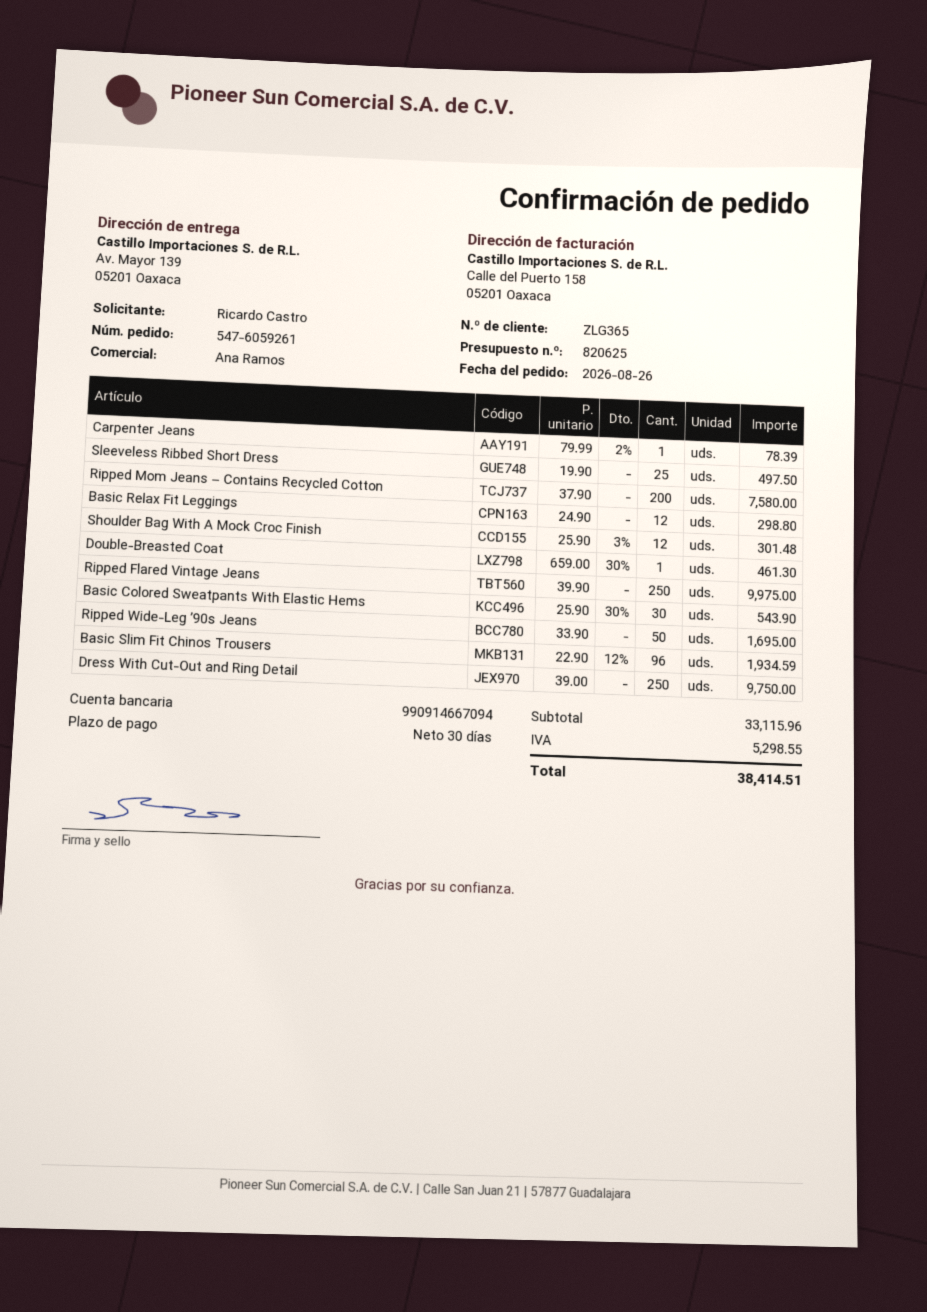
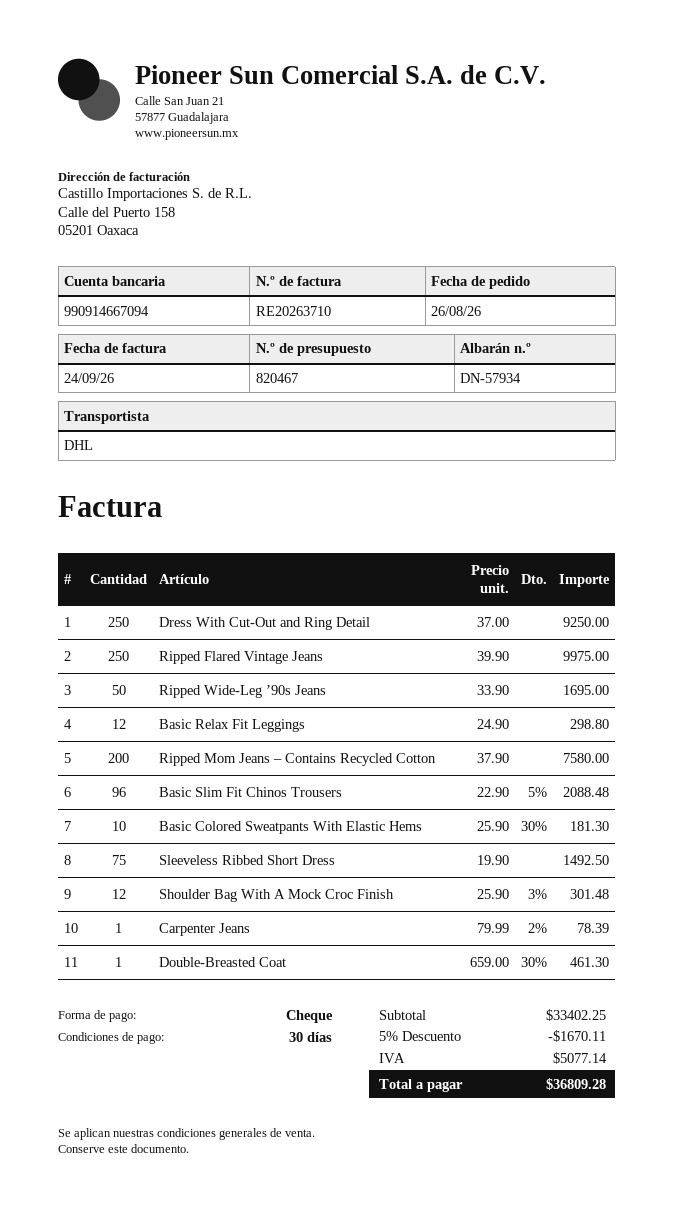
quote number: 820625 -> 820467
Sleeveless Ribbed Short Dress: 25 x 19.90 = 497.50 -> 75 x 19.90 = 1492.50
Basic Colored Sweatpants With Elastic Hems: 30 x 25.90 - 30% = 543.90 -> 10 x 25.90 - 30% = 181.30
Basic Slim Fit Chinos Trousers: 96 x 22.90 - 12% = 1934.59 -> 96 x 22.90 - 5% = 2088.48
Dress With Cut-Out and Ring Detail: 250 x 39.00 = 9750.00 -> 250 x 37.00 = 9250.00
subtotal: 33115.96 -> 33402.25
discount: none -> 5% = 1670.11
tax: 5298.55 -> 5077.14
total: 38414.51 -> 36809.28

